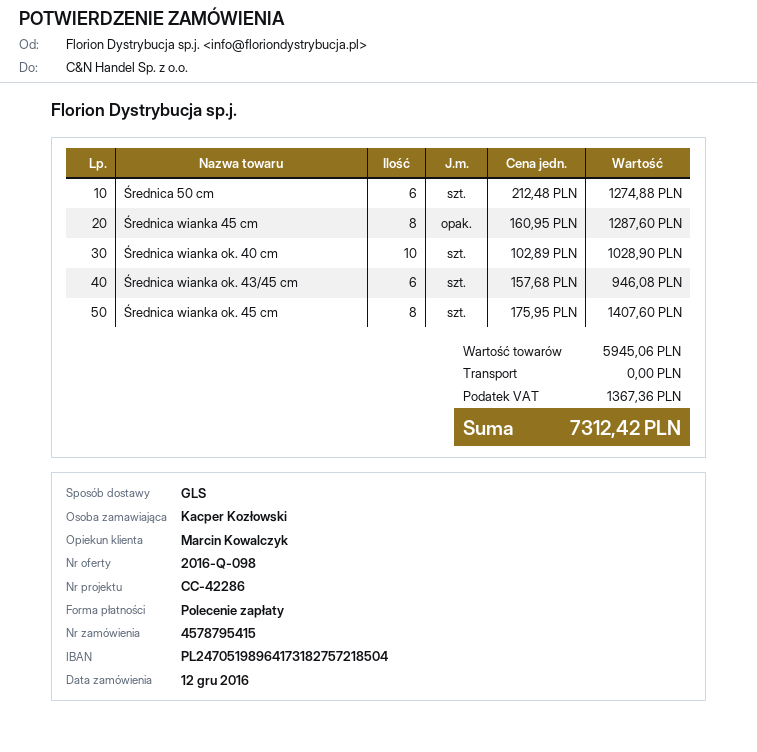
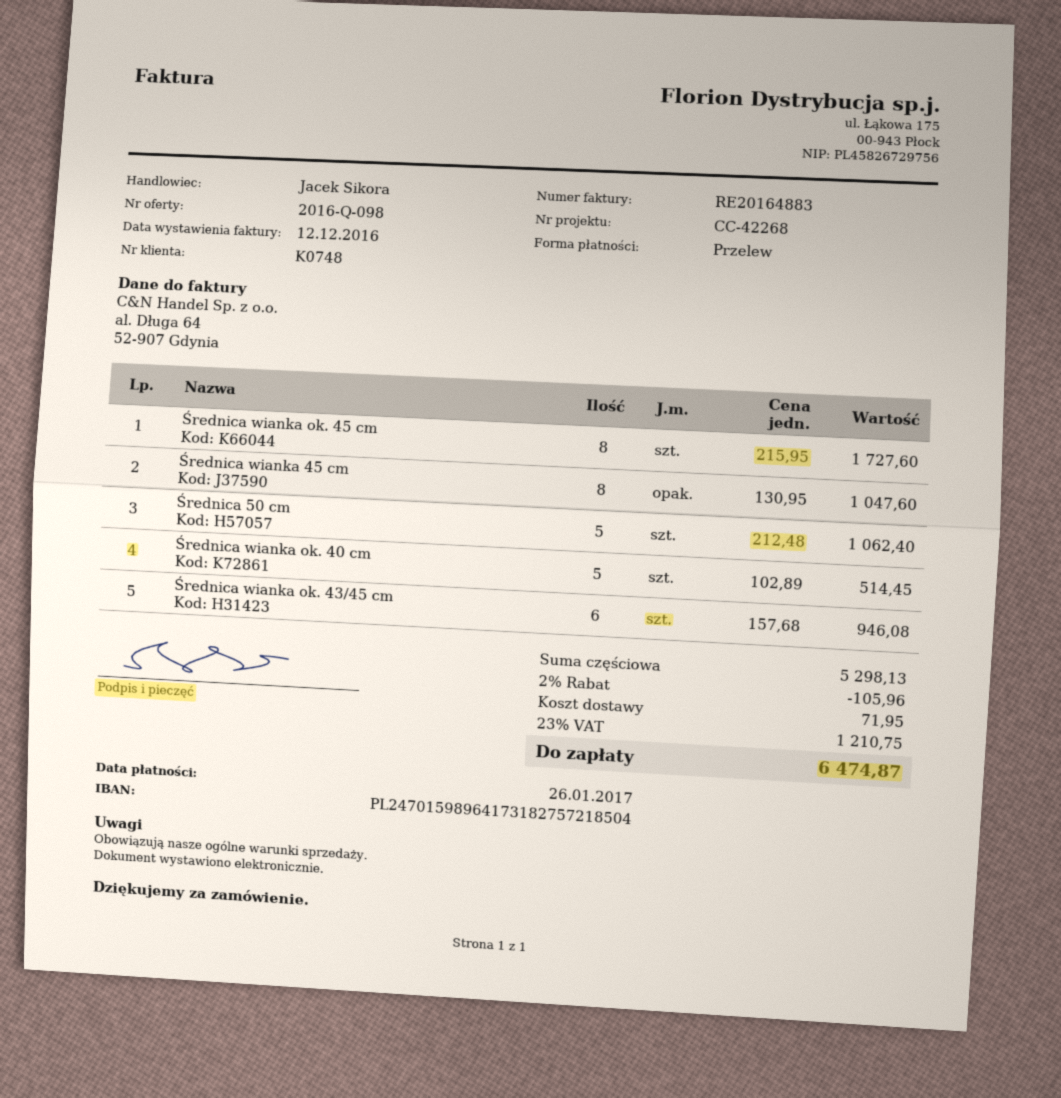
reference: CC-42286 -> CC-42268
sales rep: Marcin Kowalczyk -> Jacek Sikora
payment method: direct debit -> bank transfer
bank account: PL24705198964173182757218504 -> PL24701598964173182757218504
Średnica 50 cm: 6 x 212.48 = 1274.88 -> 5 x 212.48 = 1062.40
Średnica wianka 45 cm: 8 x 160.95 = 1287.60 -> 8 x 130.95 = 1047.60
Średnica wianka ok. 40 cm: 10 x 102.89 = 1028.90 -> 5 x 102.89 = 514.45
Średnica wianka ok. 45 cm: 8 x 175.95 = 1407.60 -> 8 x 215.95 = 1727.60
subtotal: 5945.06 -> 5298.13
discount: none -> 2% = 105.96
shipping: 0.00 -> 71.95
tax: 1367.36 -> 1210.75
total: 7312.42 -> 6474.87

